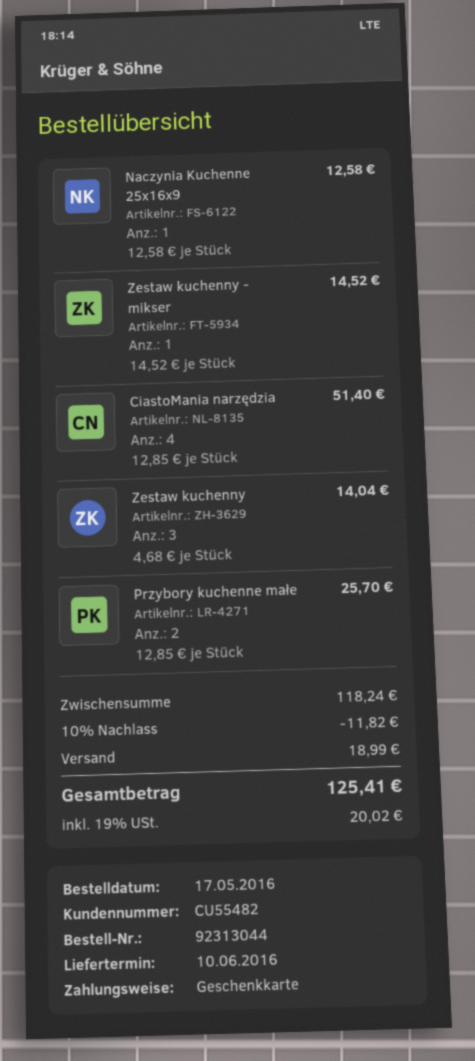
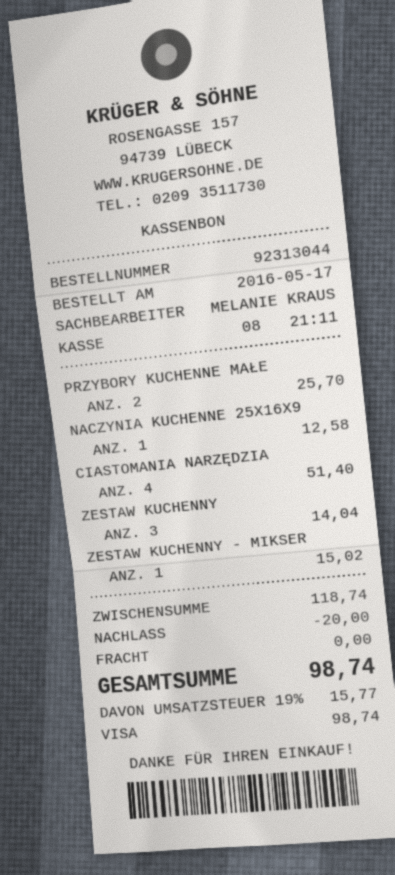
payment method: gift card -> Visa
Zestaw kuchenny - mikser: 1 for 14.52 -> 1 for 15.02
subtotal: 118.24 -> 118.74
discount: 11.82 -> 20.00
shipping: 18.99 -> 0.00
tax: 19% = 20.02 -> 19% = 15.77
total: 125.41 -> 98.74

